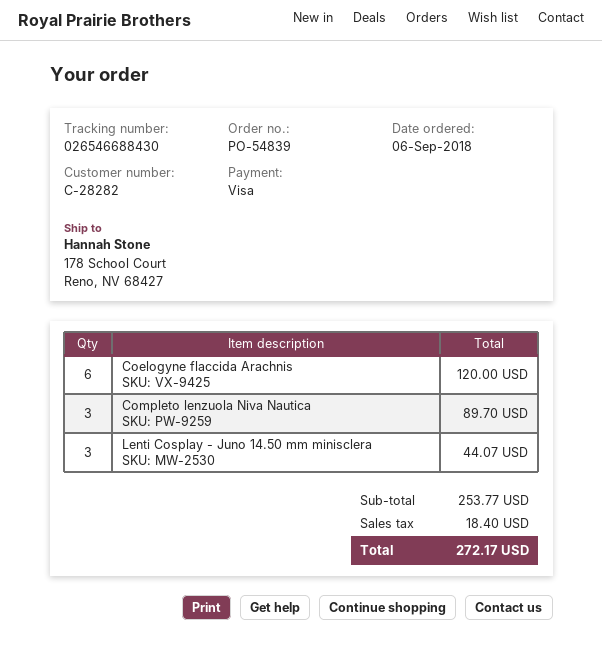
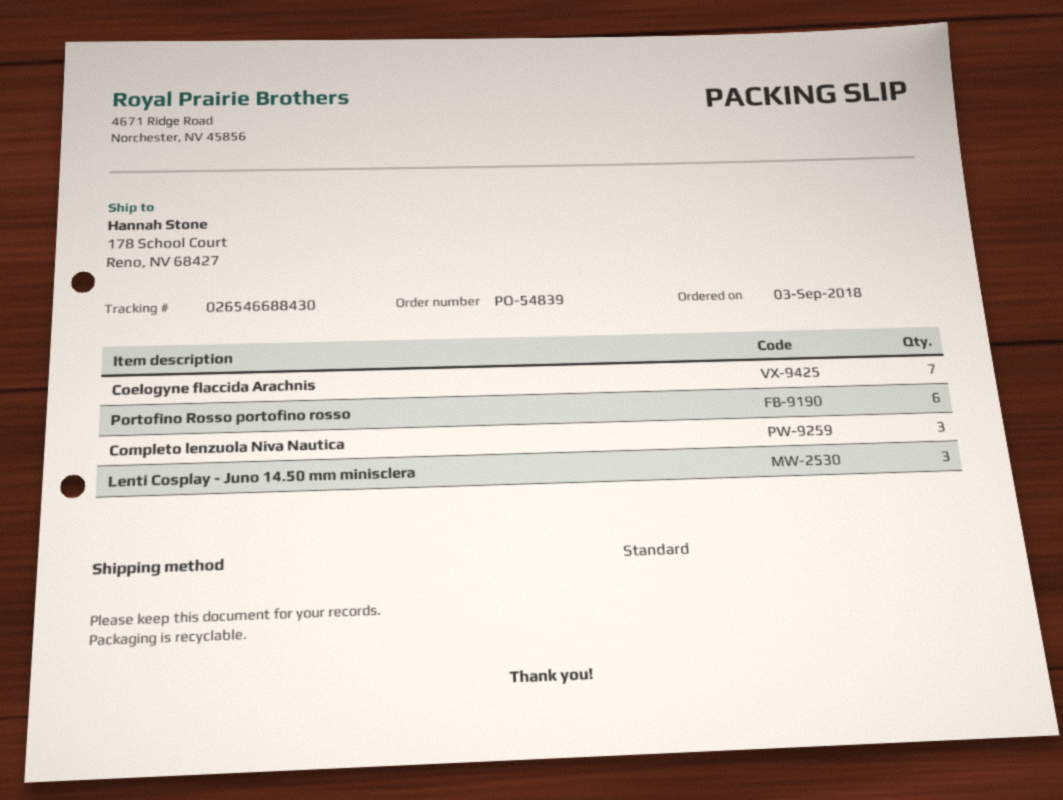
order date: 2018-09-06 -> 2018-09-03
Coelogyne flaccida Arachnis: 6 -> 7
Portofino Rosso portofino rosso: none -> 6

